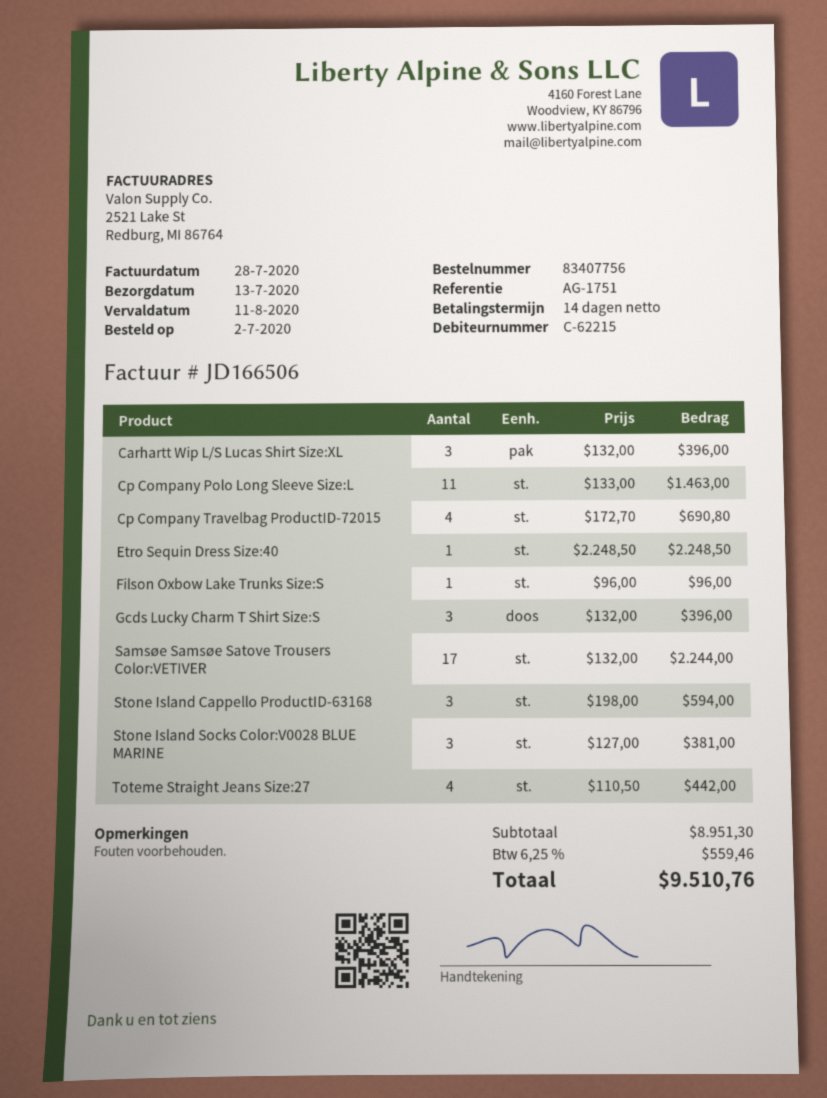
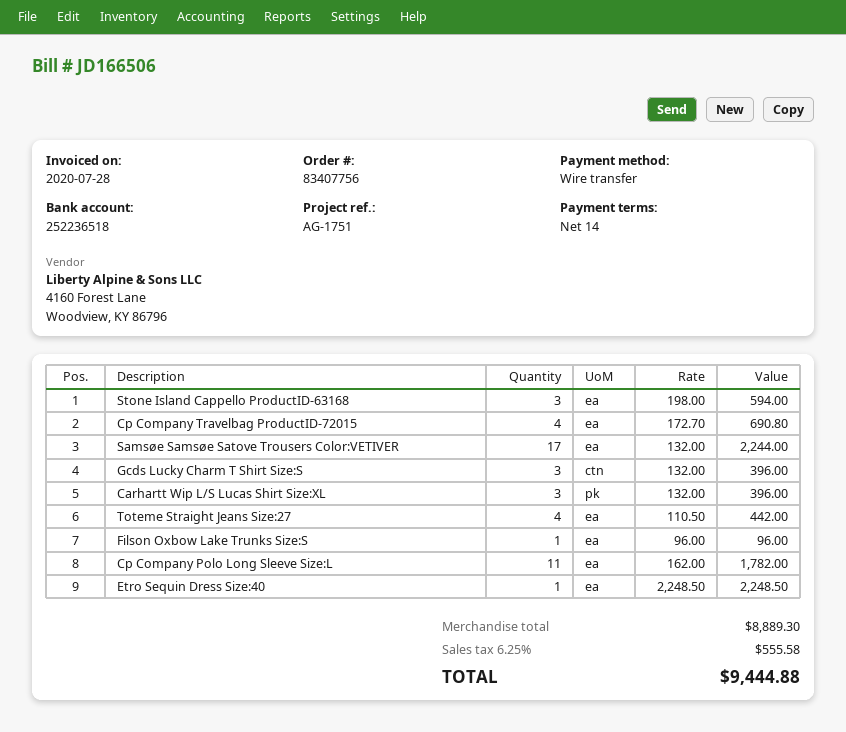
Cp Company Polo Long Sleeve Size:L: 11 x 133.00 = 1463.00 -> 11 x 162.00 = 1782.00
Stone Island Socks Color:V0028 BLUE MARINE: 3 x 127.00 = 381.00 -> none
subtotal: 8951.30 -> 8889.30
tax: 6.25% = 559.46 -> 6.25% = 555.58
total: 9510.76 -> 9444.88

